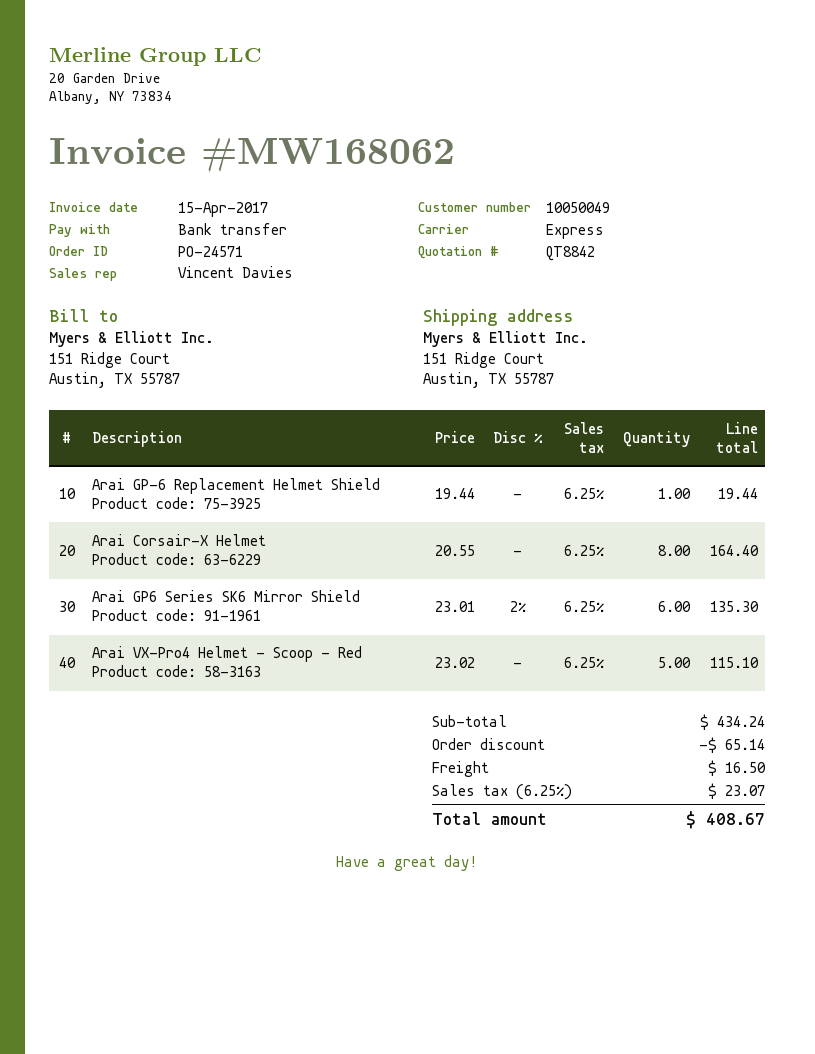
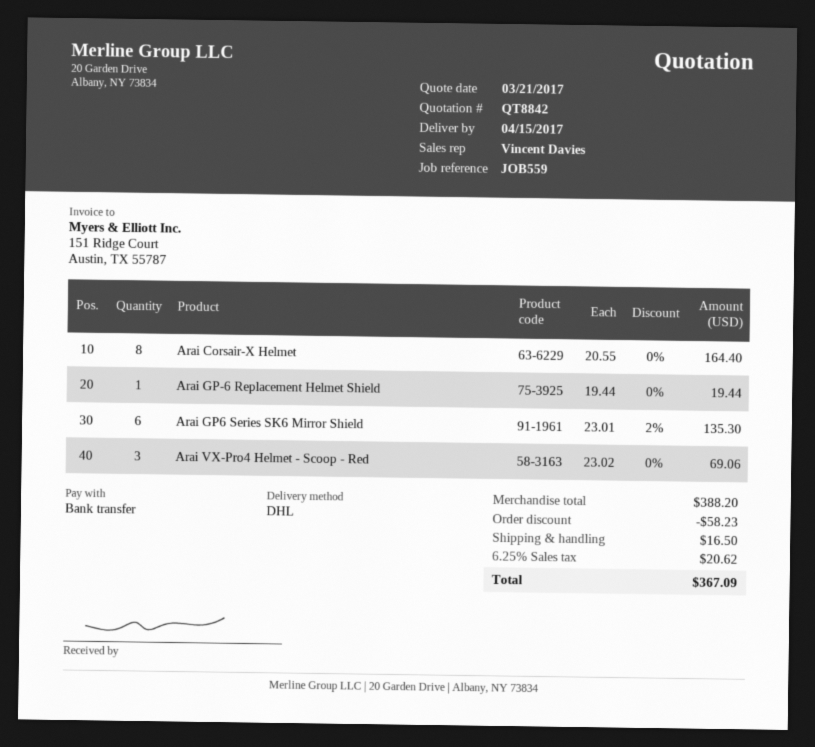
shipping method: express -> DHL
Arai VX-Pro4 Helmet - Scoop - Red: 5 x 23.02 = 115.10 -> 3 x 23.02 = 69.06
subtotal: 434.24 -> 388.20
discount: 65.14 -> 58.23
tax: 6.25% = 23.07 -> 6.25% = 20.62
total: 408.67 -> 367.09

